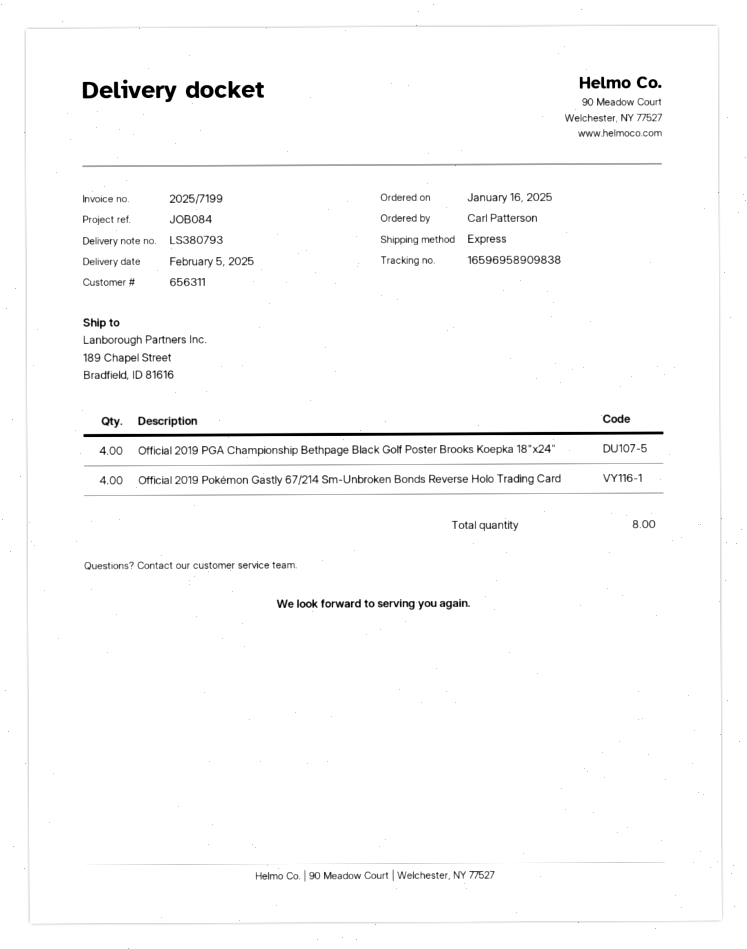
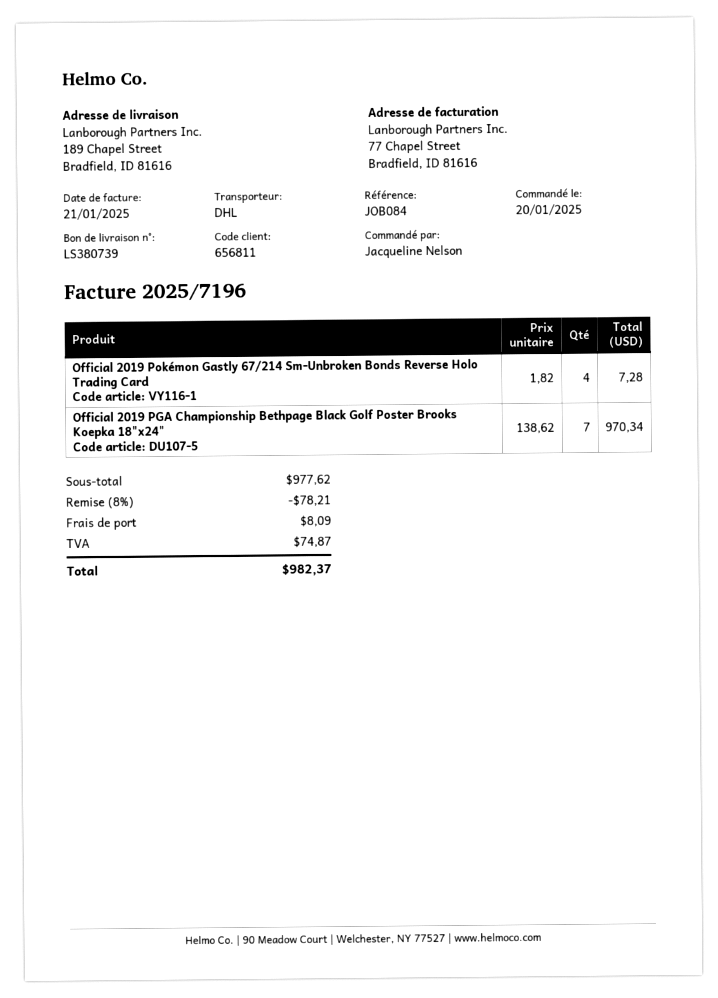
order date: 2025-01-16 -> 2025-01-20
delivery note number: LS380793 -> LS380739
invoice number: 2025/7199 -> 2025/7196
customer number: 656311 -> 656811
ordered by: Carl Patterson -> Jacqueline Nelson
shipping method: express -> DHL
Official 2019 PGA Championship Bethpage Black Golf Poster Brooks Koepka 18"x24": 4 -> 7

